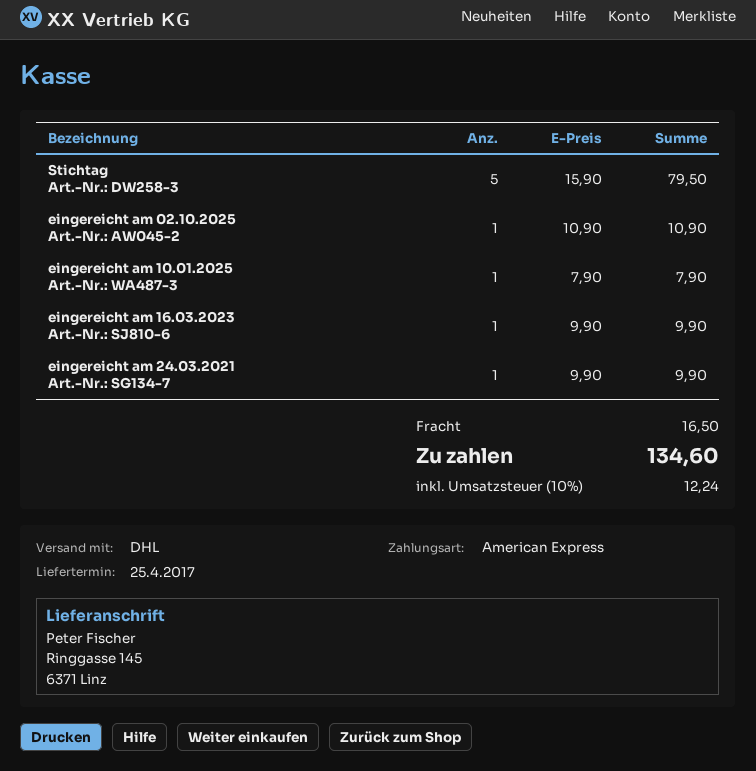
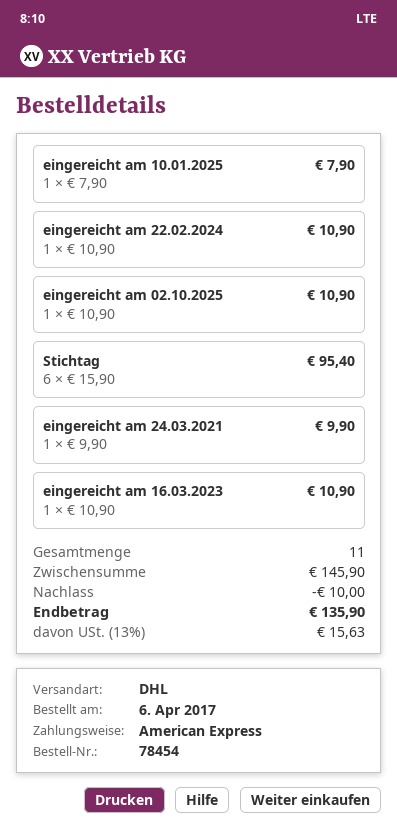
Stichtag: 5 x 15.90 = 79.50 -> 6 x 15.90 = 95.40
eingereicht am 16.03.2023: 1 x 9.90 = 9.90 -> 1 x 10.90 = 10.90
eingereicht am 22.02.2024: none -> 1 x 10.90 = 10.90
discount: none -> 10.00
shipping: 16.50 -> none
tax: 10% = 12.24 -> 13% = 15.63
total: 134.60 -> 135.90

